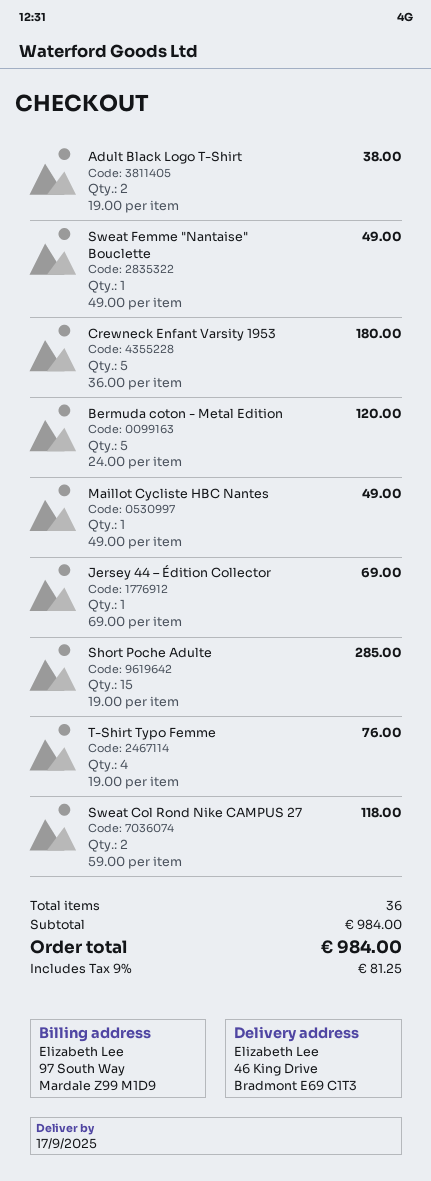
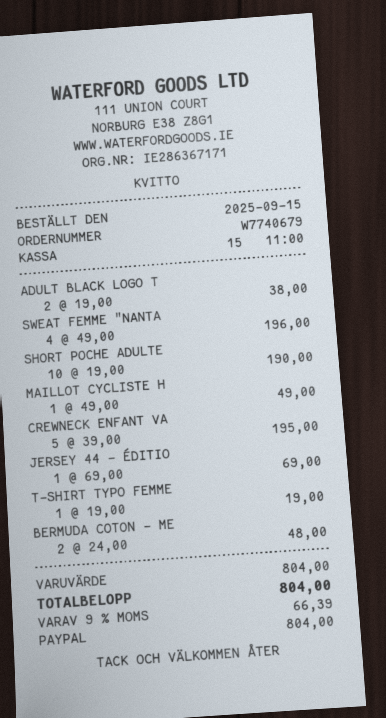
Sweat Femme "Nantaise" Bouclette: 1 x 49.00 = 49.00 -> 4 x 49.00 = 196.00
Crewneck Enfant Varsity 1953: 5 x 36.00 = 180.00 -> 5 x 39.00 = 195.00
Bermuda coton - Metal Edition: 5 x 24.00 = 120.00 -> 2 x 24.00 = 48.00
Short Poche Adulte: 15 x 19.00 = 285.00 -> 10 x 19.00 = 190.00
T-Shirt Typo Femme: 4 x 19.00 = 76.00 -> 1 x 19.00 = 19.00
Sweat Col Rond Nike CAMPUS 27: 2 x 59.00 = 118.00 -> none
subtotal: 984.00 -> 804.00
tax: 9% = 81.25 -> 9% = 66.39
total: 984.00 -> 804.00

